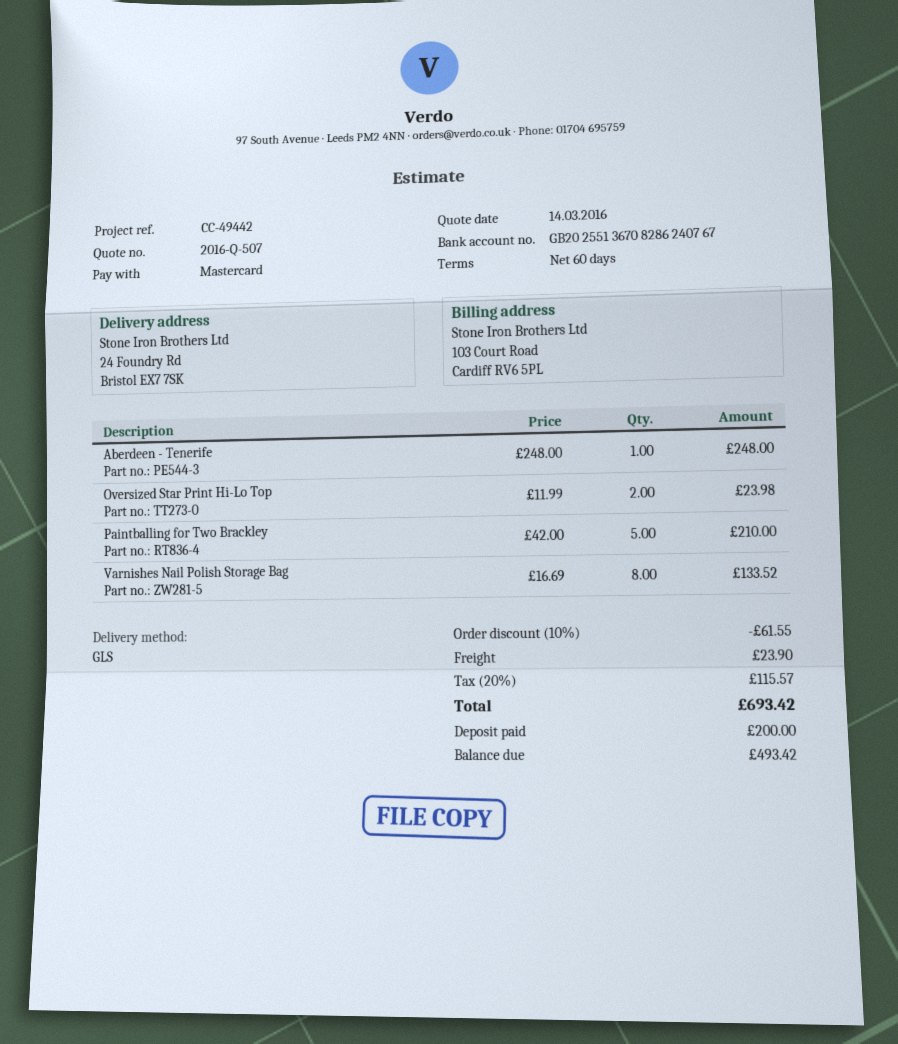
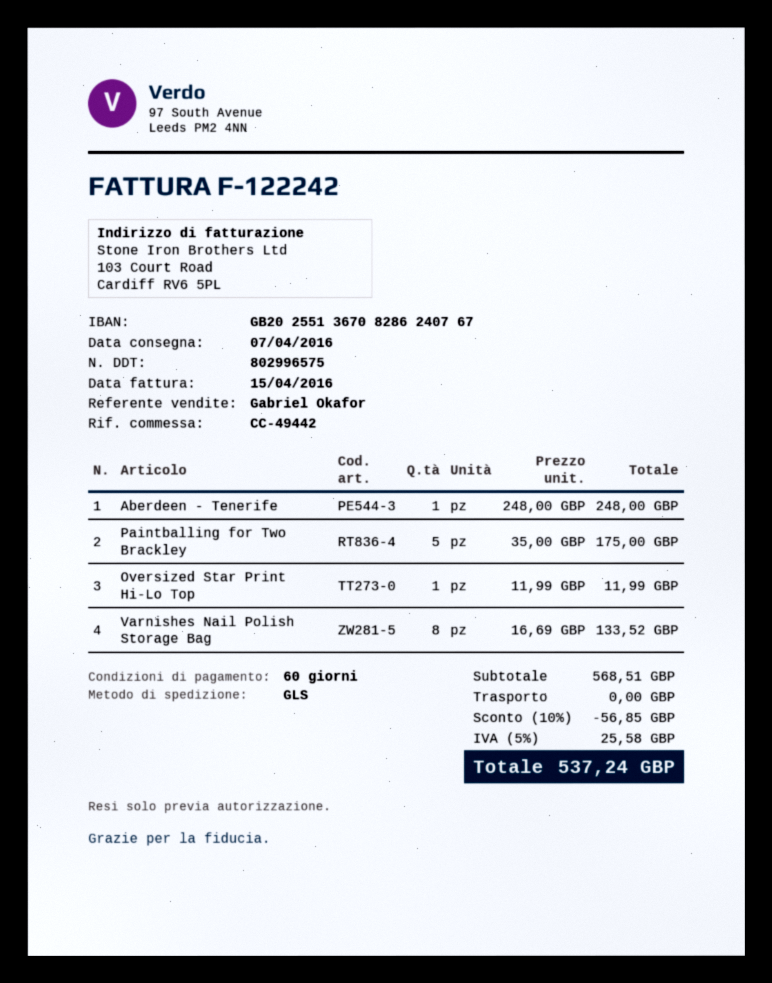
Oversized Star Print Hi-Lo Top: 2 x 11.99 = 23.98 -> 1 x 11.99 = 11.99
Paintballing for Two Brackley: 5 x 42.00 = 210.00 -> 5 x 35.00 = 175.00
discount: 10% = 61.55 -> 10% = 56.85
shipping: 23.90 -> 0.00
tax: 20% = 115.57 -> 5% = 25.58
total: 693.42 -> 537.24

